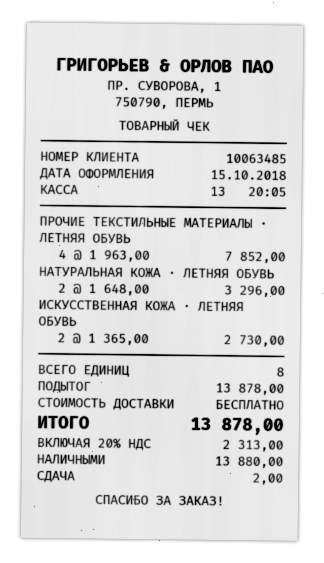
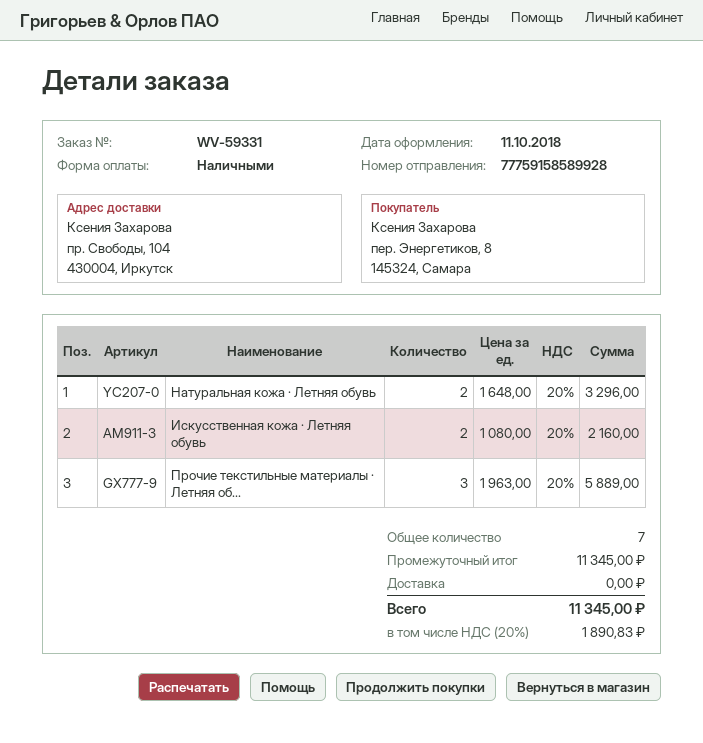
order date: 2018-10-15 -> 2018-10-11
ПРОЧИЕ ТЕКСТИЛЬНЫЕ МАТЕРИАЛЫ · ЛЕТНЯЯ ОБУВЬ: 4 x 1963.00 = 7852.00 -> 3 x 1963.00 = 5889.00
ИСКУССТВЕННАЯ КОЖА · ЛЕТНЯЯ ОБУВЬ: 2 x 1365.00 = 2730.00 -> 2 x 1080.00 = 2160.00
total quantity: 8 -> 7
subtotal: 13878.00 -> 11345.00
tax: 20% = 2313.00 -> 20% = 1890.83
total: 13878.00 -> 11345.00

